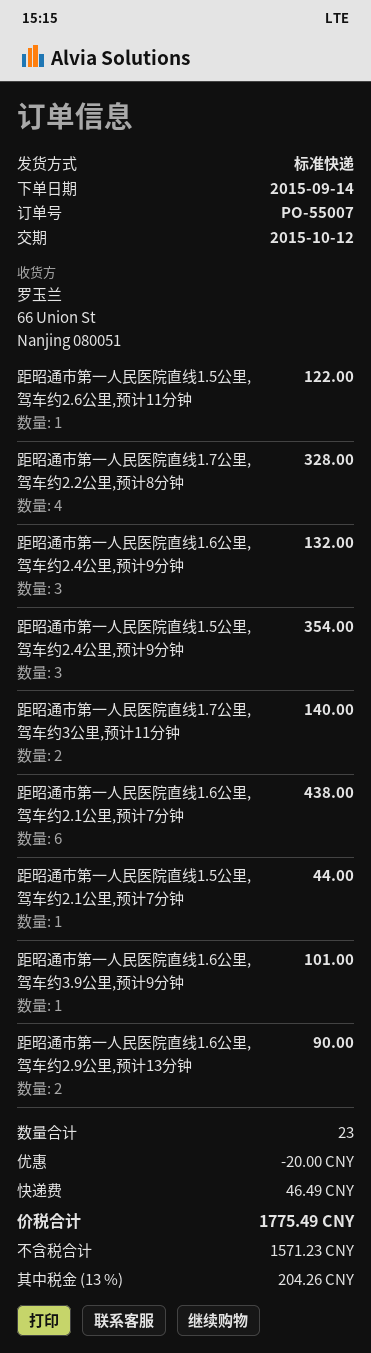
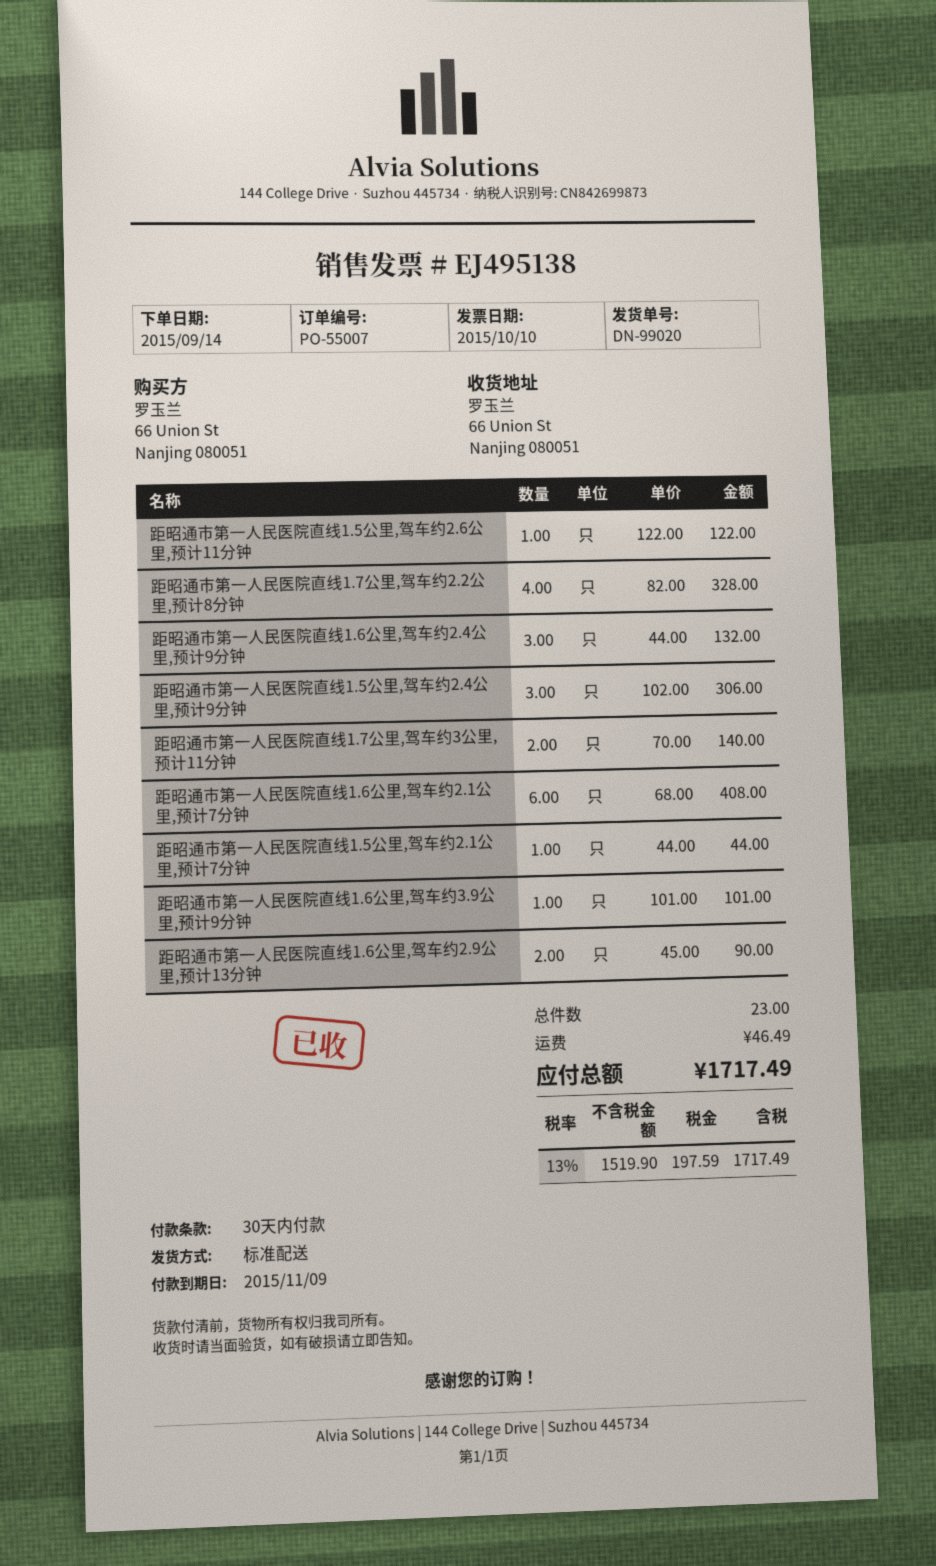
距昭通市第一人民医院直线1.5公里,驾车约2.4公里,预计9分钟: 3 for 354.00 -> 3 for 306.00
距昭通市第一人民医院直线1.6公里,驾车约2.1公里,预计7分钟: 6 for 438.00 -> 6 for 408.00
discount: 20.00 -> none
net: 1571.23 -> 1519.90
tax: 13% = 204.26 -> 13% = 197.59
total: 1775.49 -> 1717.49

